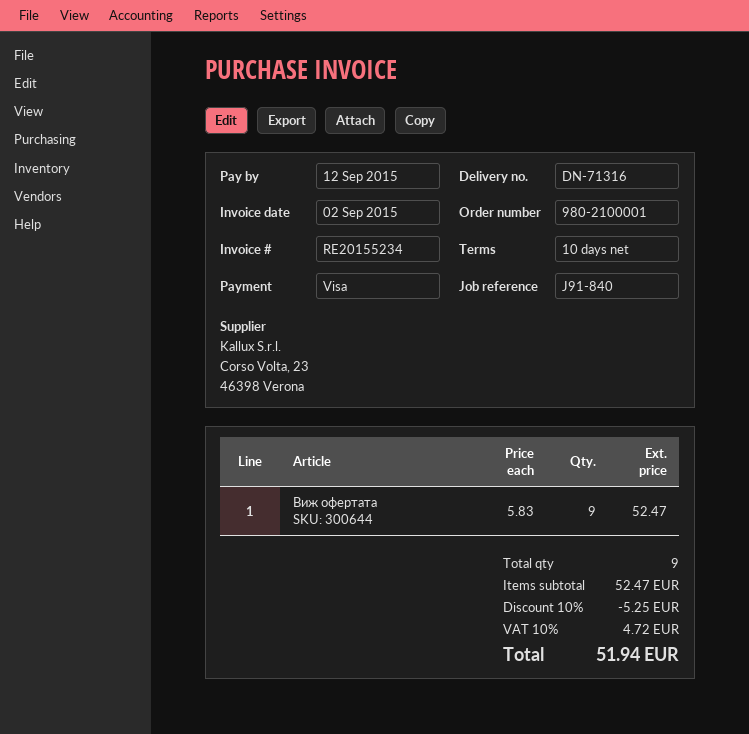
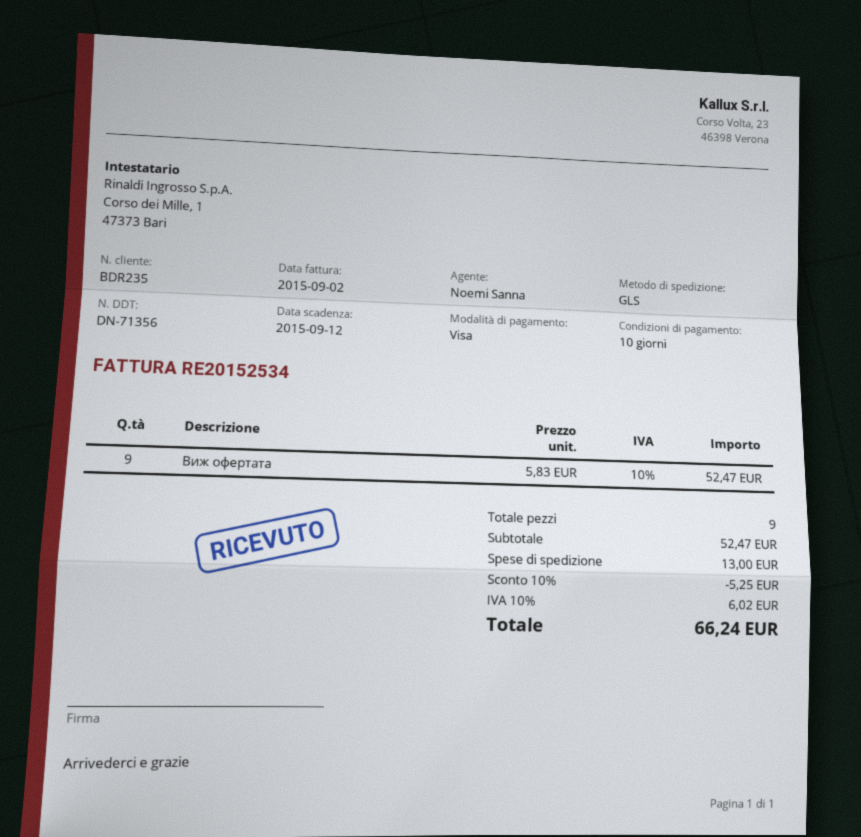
delivery note number: DN-71316 -> DN-71356
invoice number: RE20155234 -> RE20152534
shipping: none -> 13.00
tax: 10% = 4.72 -> 10% = 6.02
total: 51.94 -> 66.24

